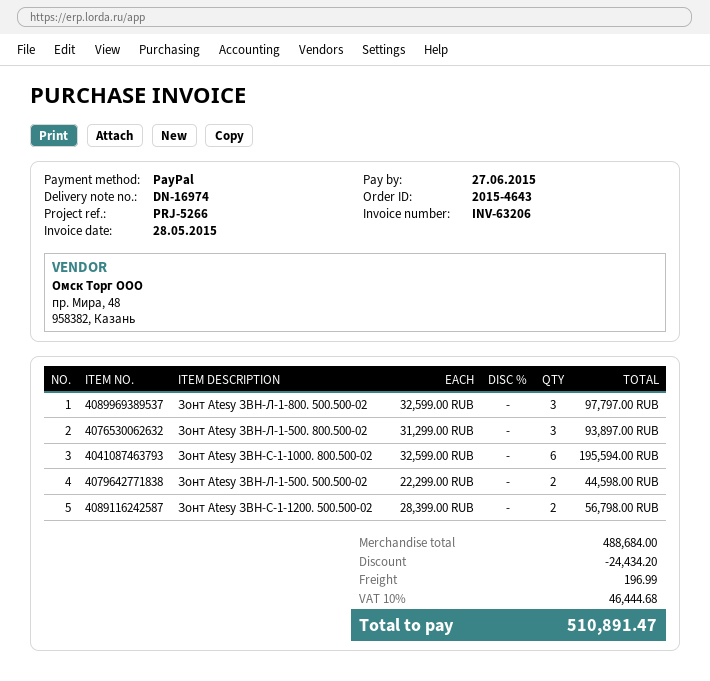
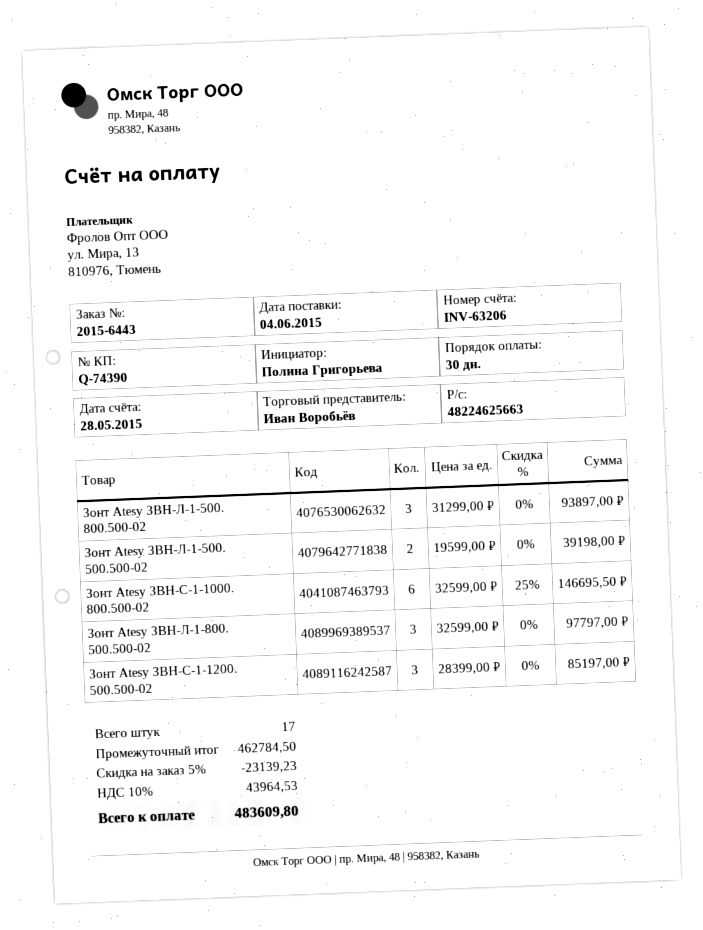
order number: 2015-4643 -> 2015-6443
Зонт Atesy ЗВН-С-1-1000. 800.500-02: 6 x 32599.00 = 195594.00 -> 6 x 32599.00 - 25% = 146695.50
Зонт Atesy ЗВН-Л-1-500. 500.500-02: 2 x 22299.00 = 44598.00 -> 2 x 19599.00 = 39198.00
Зонт Atesy ЗВН-С-1-1200. 500.500-02: 2 x 28399.00 = 56798.00 -> 3 x 28399.00 = 85197.00
subtotal: 488684.00 -> 462784.50
discount: 24434.20 -> 23139.23
shipping: 196.99 -> none
tax: 10% = 46444.68 -> 10% = 43964.53
total: 510891.47 -> 483609.80

